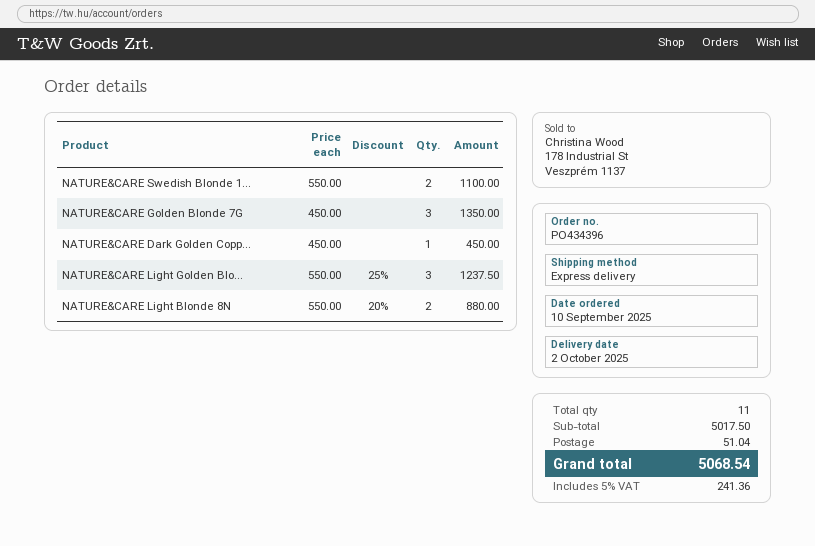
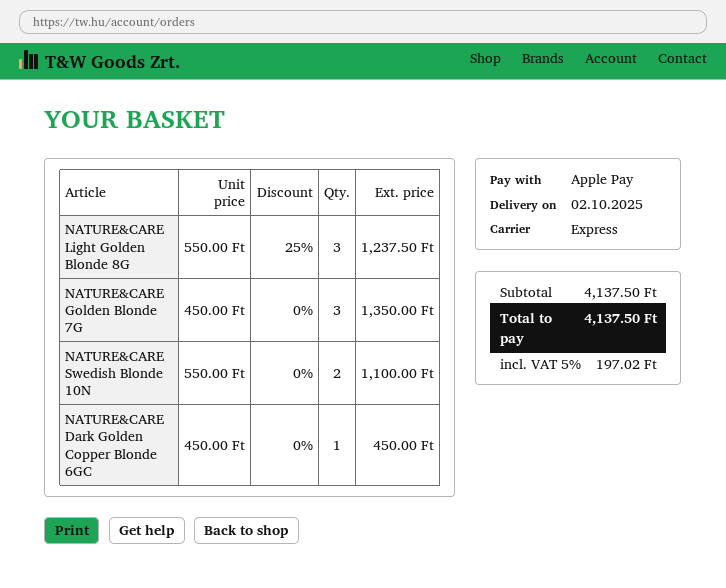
NATURE&CARE Light Blonde 8N: 2 x 550.00 - 20% = 880.00 -> none
subtotal: 5017.50 -> 4137.50
shipping: 51.04 -> none
tax: 5% = 241.36 -> 5% = 197.02
total: 5068.54 -> 4137.50

